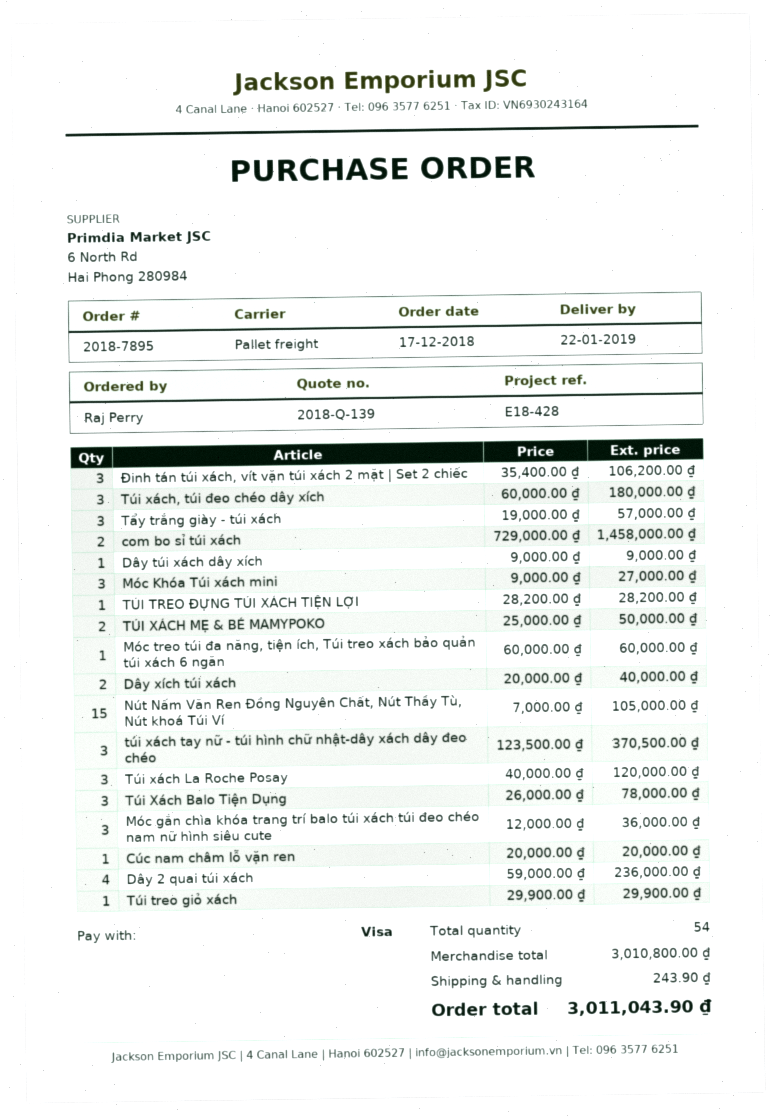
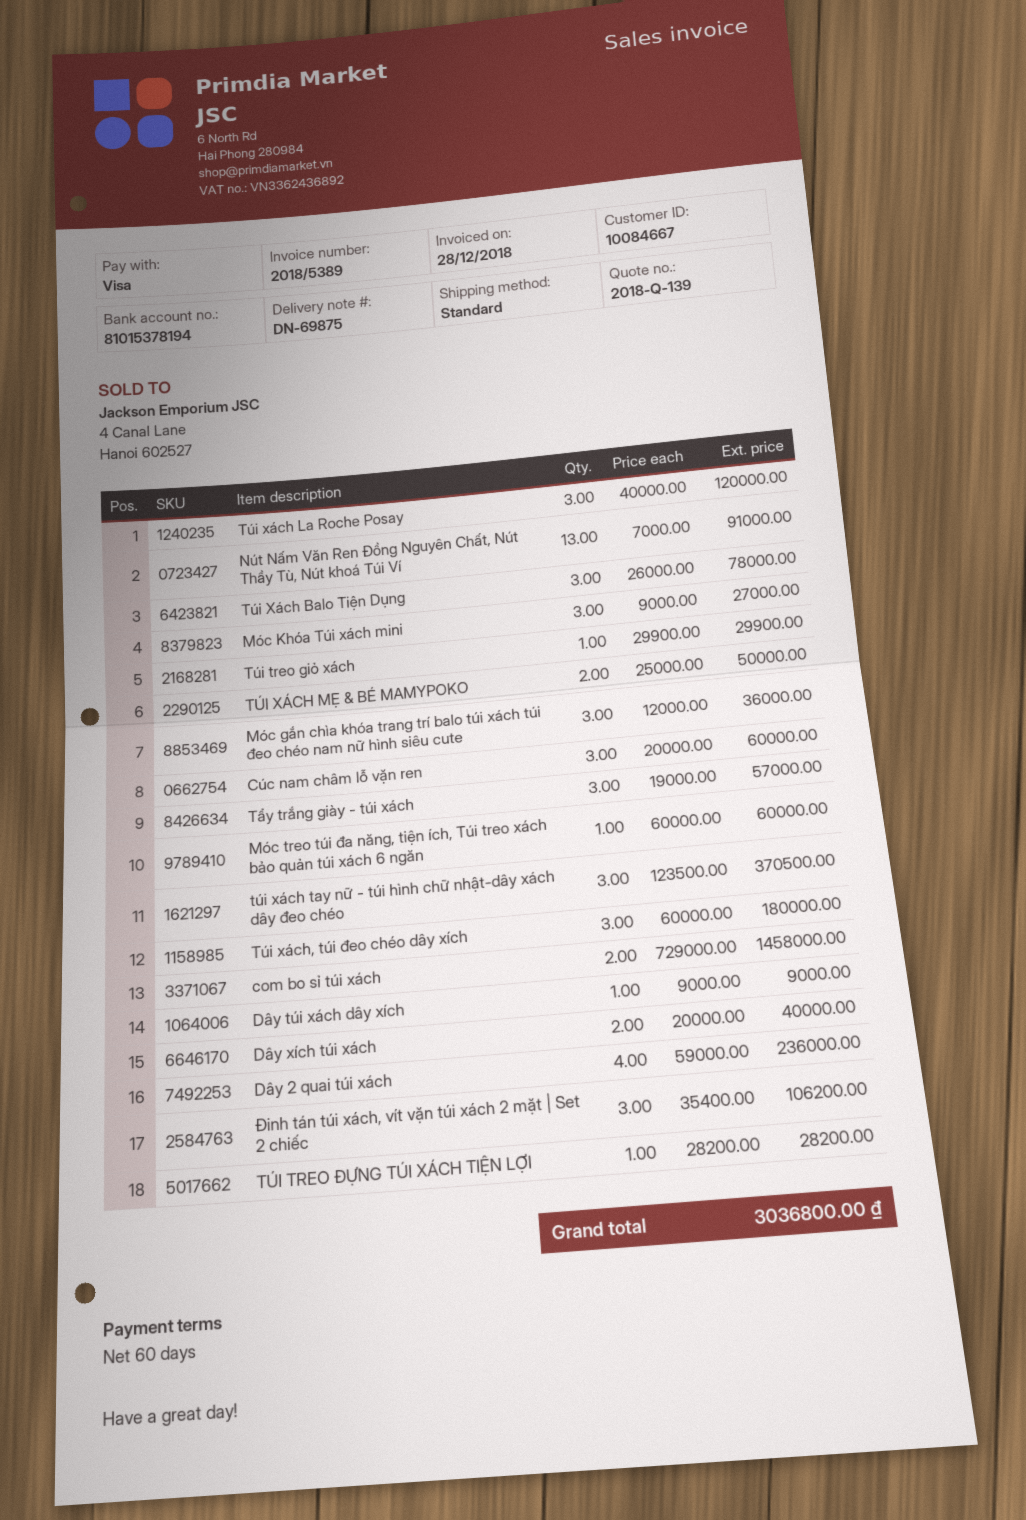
shipping method: pallet freight -> standard
Nút Nấm Văn Ren Đồng Nguyên Chất, Nút Thầy Tù, Nút khoá Túi Ví: 15 x 7000.00 = 105000.00 -> 13 x 7000.00 = 91000.00
Cúc nam châm lỗ vặn ren: 1 x 20000.00 = 20000.00 -> 3 x 20000.00 = 60000.00
shipping: 243.90 -> none
total: 3011043.90 -> 3036800.00

